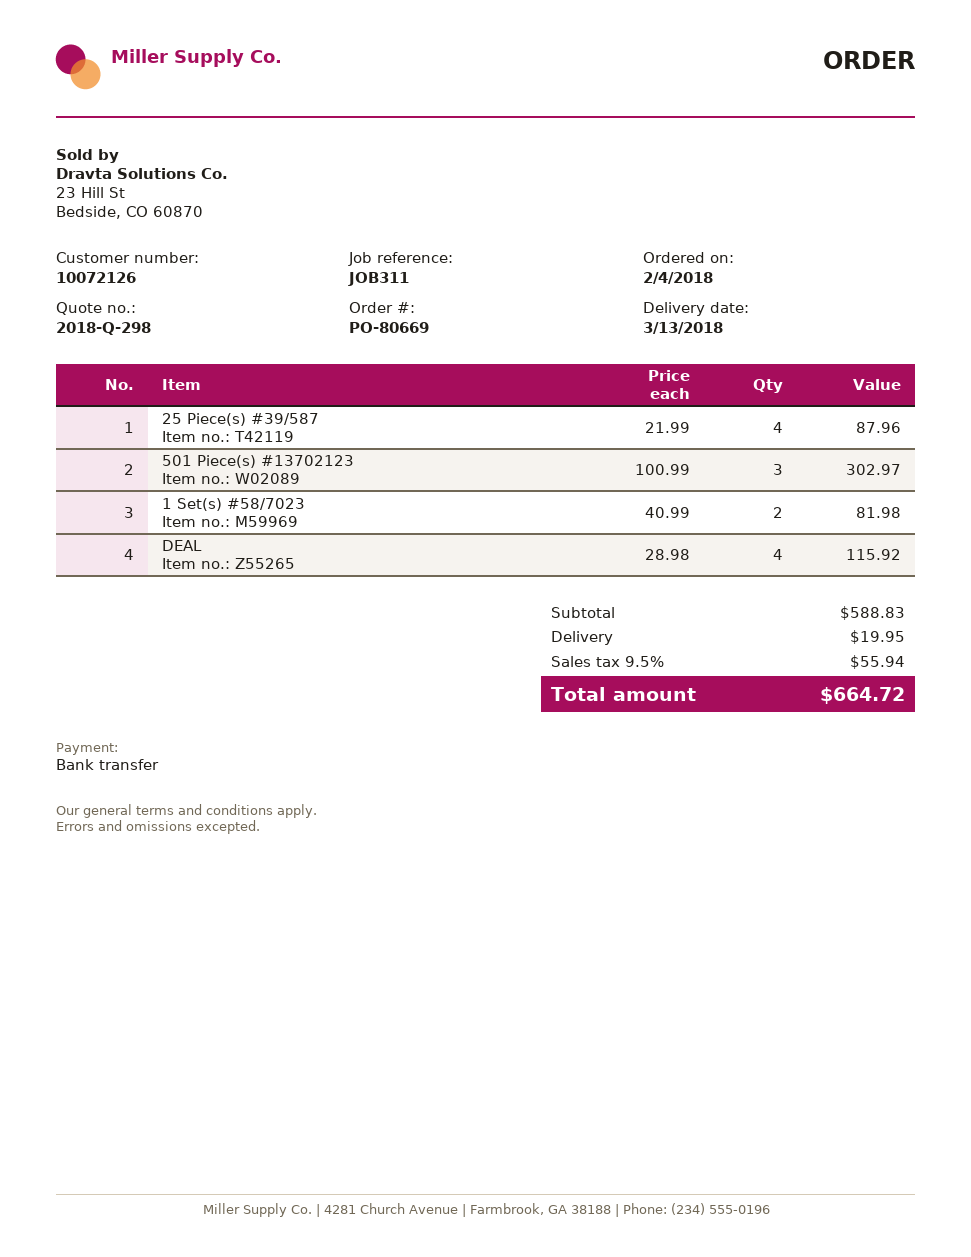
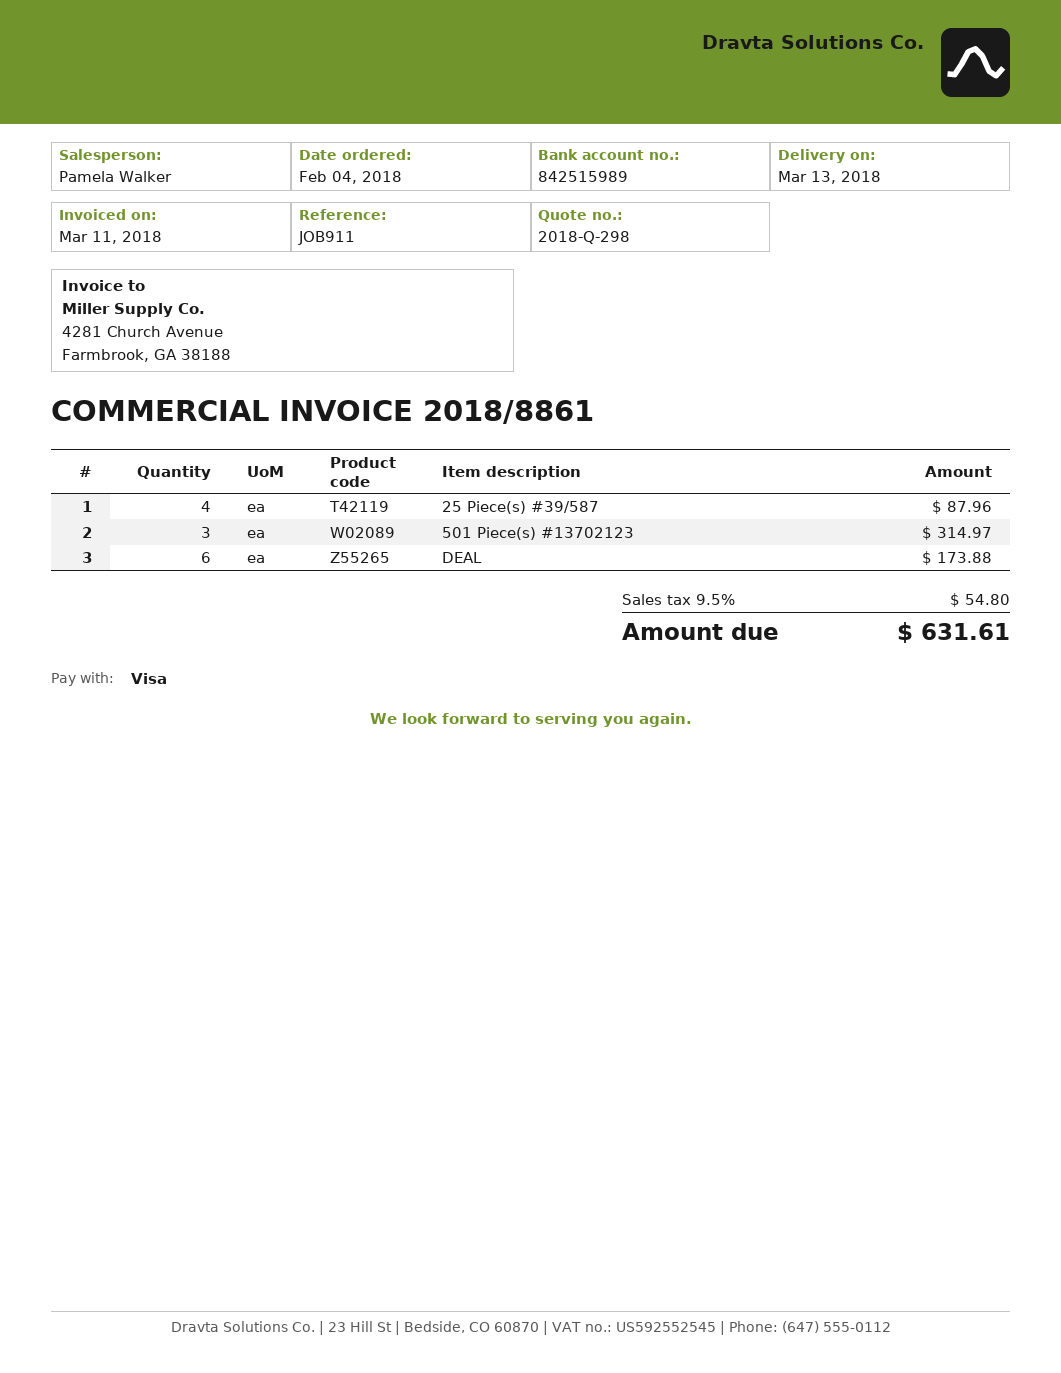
reference: JOB311 -> JOB911
payment method: bank transfer -> Visa
501 Piece(s) #13702123: 3 for 302.97 -> 3 for 314.97
1 Set(s) #58/7023: 2 for 81.98 -> none
DEAL: 4 for 115.92 -> 6 for 173.88
shipping: 19.95 -> none
tax: 9.5% = 55.94 -> 9.5% = 54.80
total: 664.72 -> 631.61

